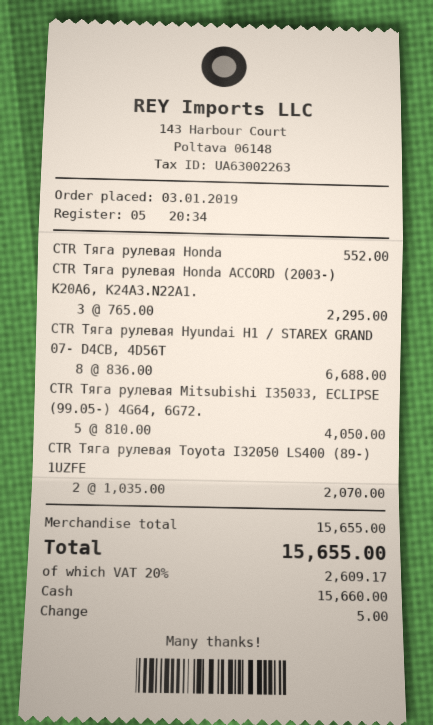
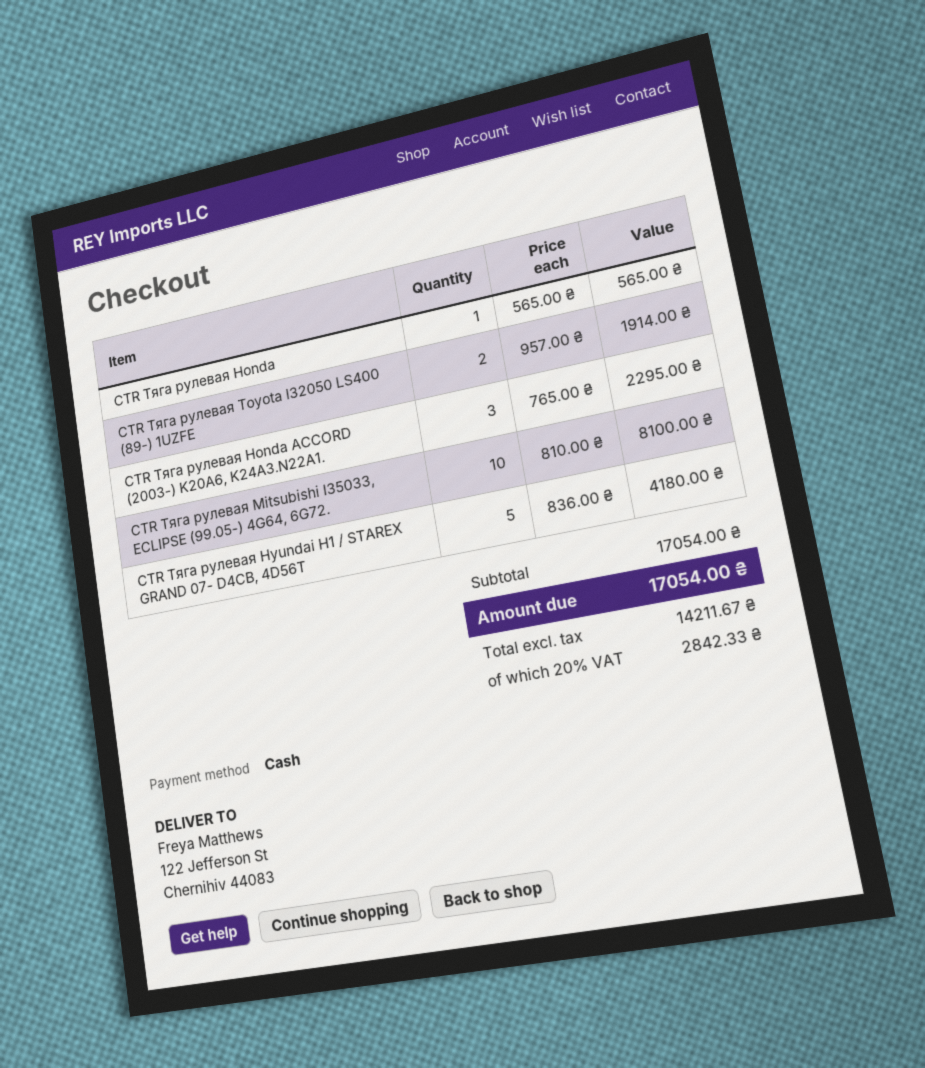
CTR Тяга рулевая Honda: 1 x 552.00 = 552.00 -> 1 x 565.00 = 565.00
CTR Тяга рулевая Hyundai H1 / STAREX GRAND 07- D4CB, 4D56T: 8 x 836.00 = 6688.00 -> 5 x 836.00 = 4180.00
CTR Тяга рулевая Mitsubishi I35033, ECLIPSE (99.05-) 4G64, 6G72.: 5 x 810.00 = 4050.00 -> 10 x 810.00 = 8100.00
CTR Тяга рулевая Toyota I32050 LS400 (89-) 1UZFE: 2 x 1035.00 = 2070.00 -> 2 x 957.00 = 1914.00
subtotal: 15655.00 -> 17054.00
tax: 20% = 2609.17 -> 20% = 2842.33
total: 15655.00 -> 17054.00

